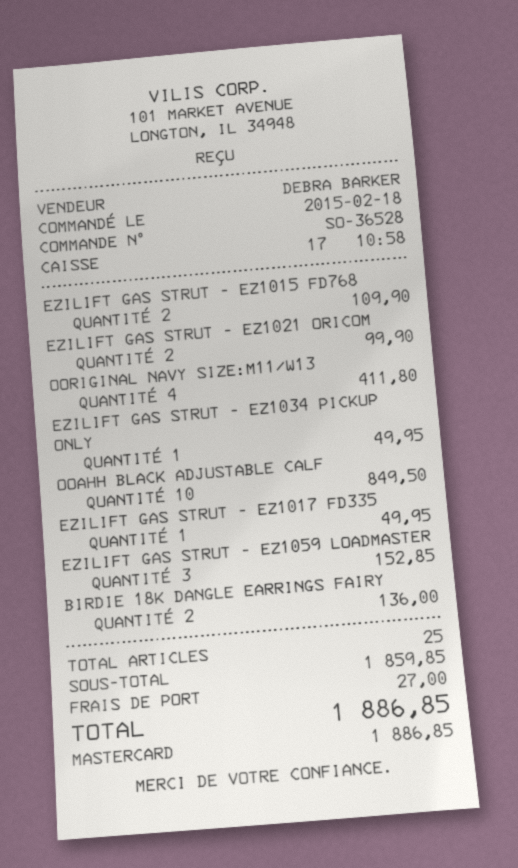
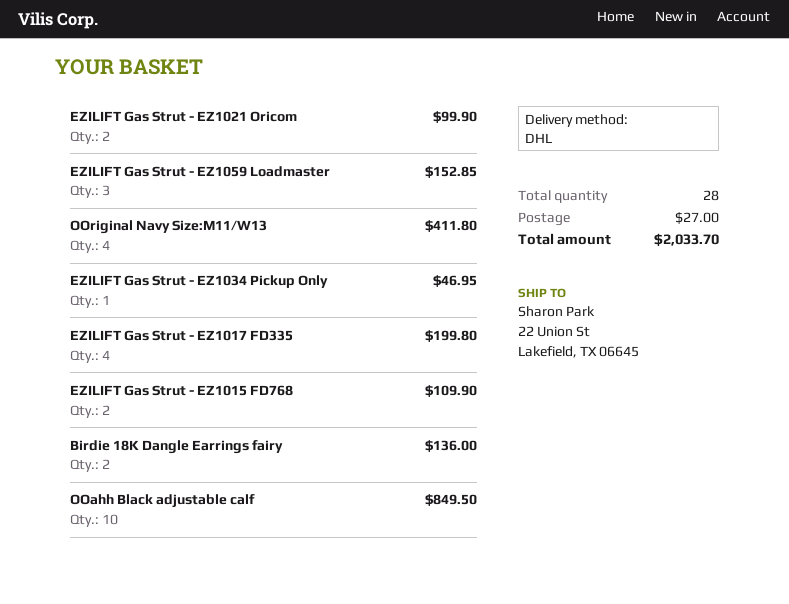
EZILIFT GAS STRUT - EZ1034 PICKUP ONLY: 1 for 49.95 -> 1 for 46.95
EZILIFT GAS STRUT - EZ1017 FD335: 1 for 49.95 -> 4 for 199.80
total quantity: 25 -> 28
total: 1886.85 -> 2033.70

